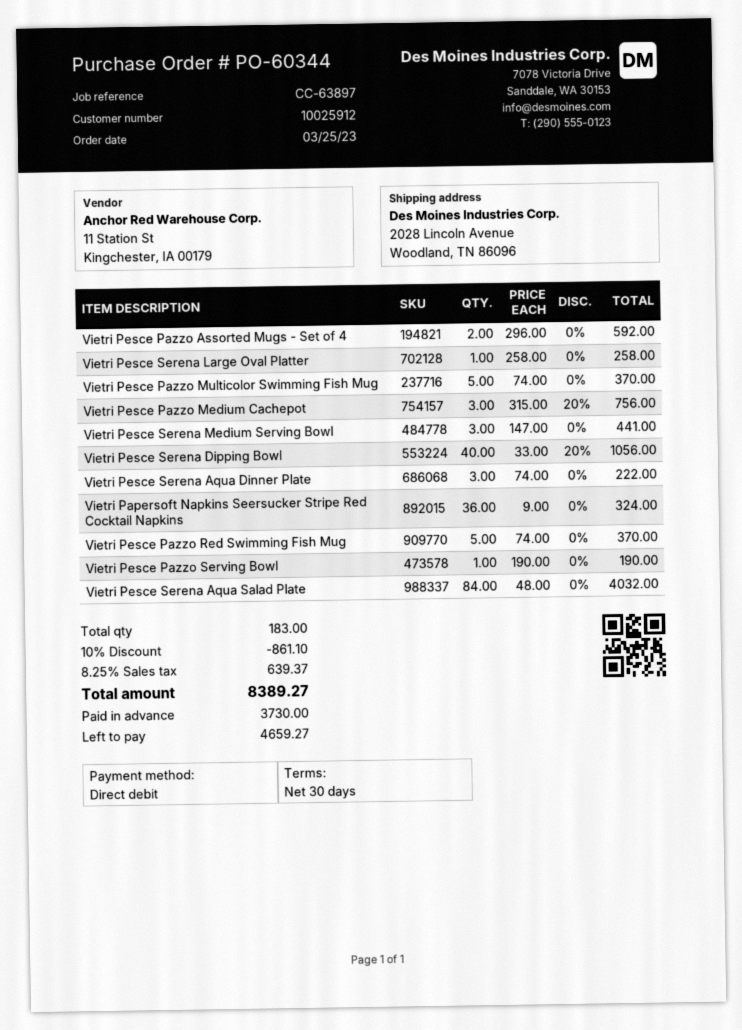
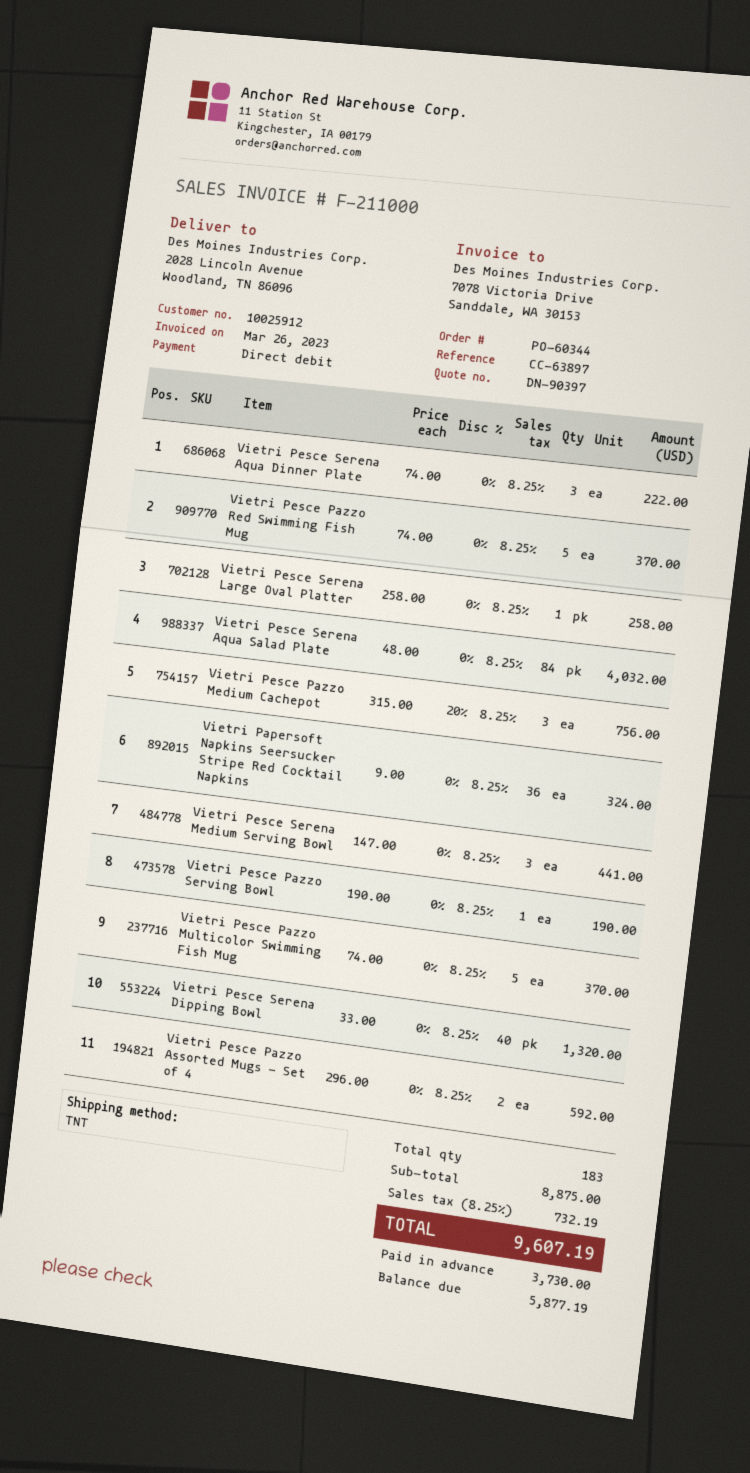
Vietri Pesce Serena Dipping Bowl: 40 x 33.00 - 20% = 1056.00 -> 40 x 33.00 = 1320.00
discount: 10% = 861.10 -> none
tax: 8.25% = 639.37 -> 8.25% = 732.19
total: 8389.27 -> 9607.19
balance: 4659.27 -> 5877.19

